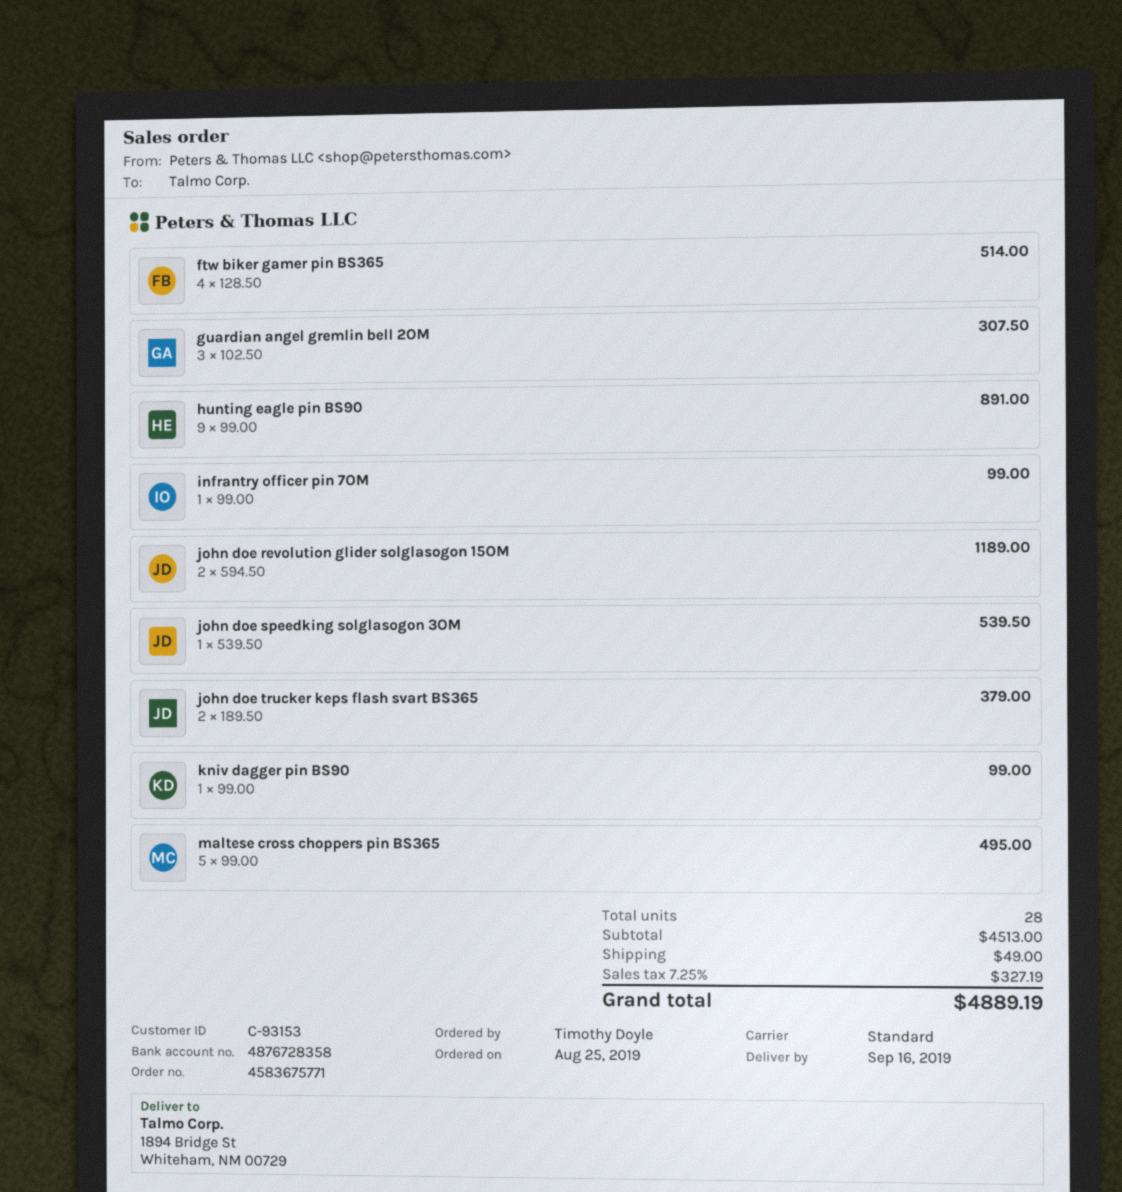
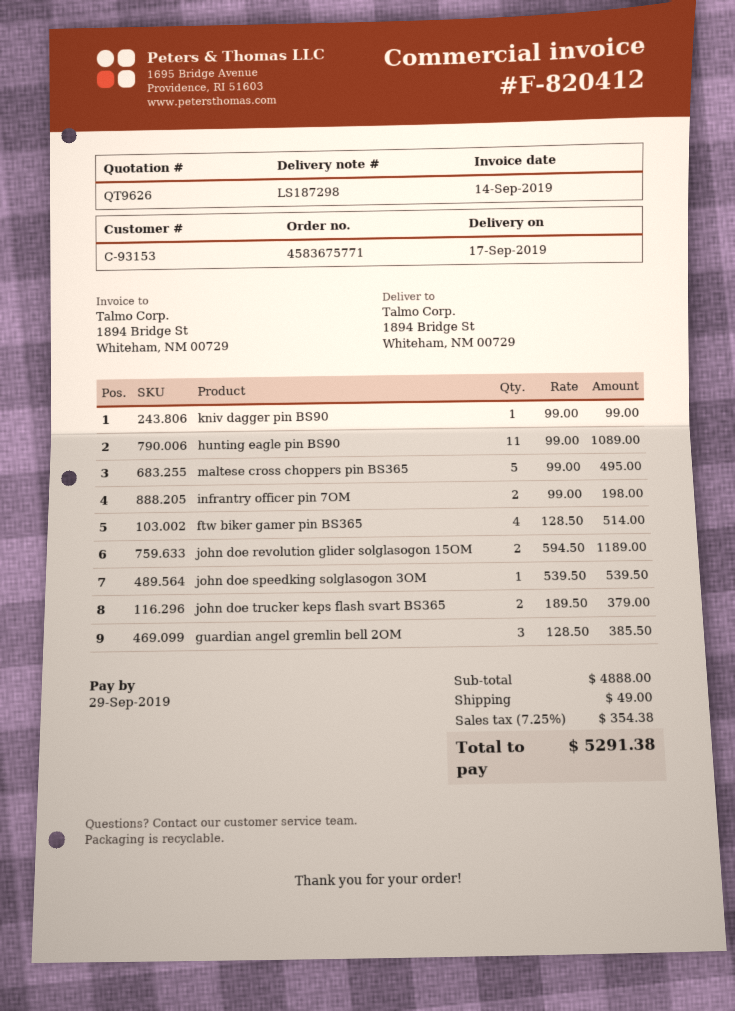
delivery date: 2019-09-16 -> 2019-09-17
guardian angel gremlin bell 2OM: 3 x 102.50 = 307.50 -> 3 x 128.50 = 385.50
hunting eagle pin BS90: 9 x 99.00 = 891.00 -> 11 x 99.00 = 1089.00
infrantry officer pin 7OM: 1 x 99.00 = 99.00 -> 2 x 99.00 = 198.00
subtotal: 4513.00 -> 4888.00
tax: 7.25% = 327.19 -> 7.25% = 354.38
total: 4889.19 -> 5291.38

